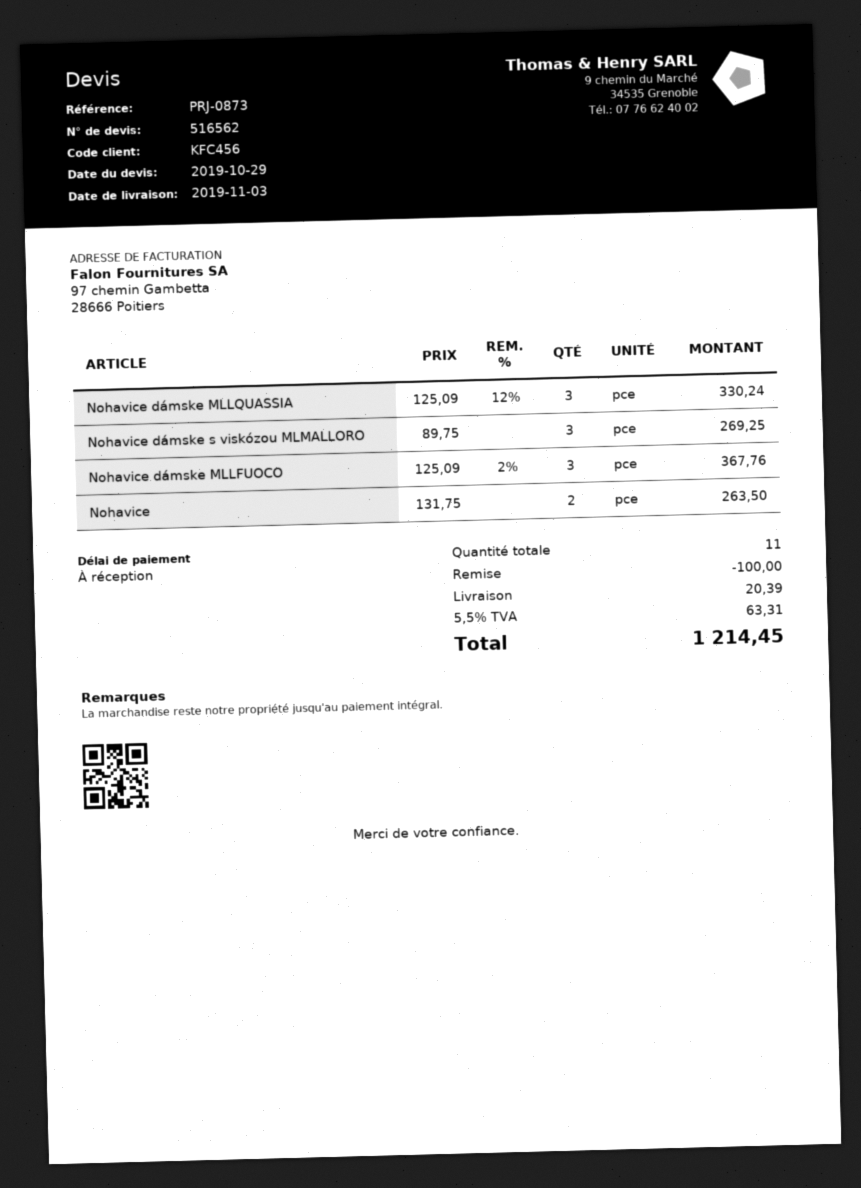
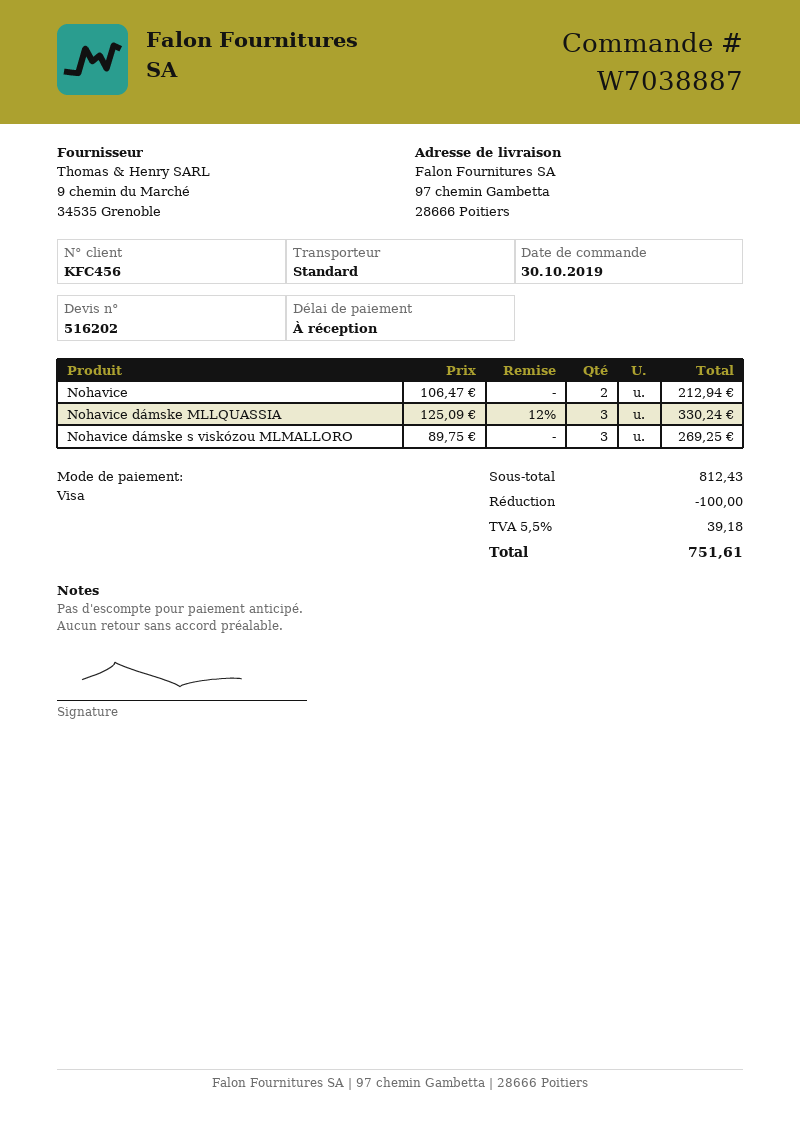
quote number: 516562 -> 516202
Nohavice dámske MLLFUOCO: 3 x 125.09 - 2% = 367.76 -> none
Nohavice: 2 x 131.75 = 263.50 -> 2 x 106.47 = 212.94
shipping: 20.39 -> none
tax: 5.5% = 63.31 -> 5.5% = 39.18
total: 1214.45 -> 751.61

